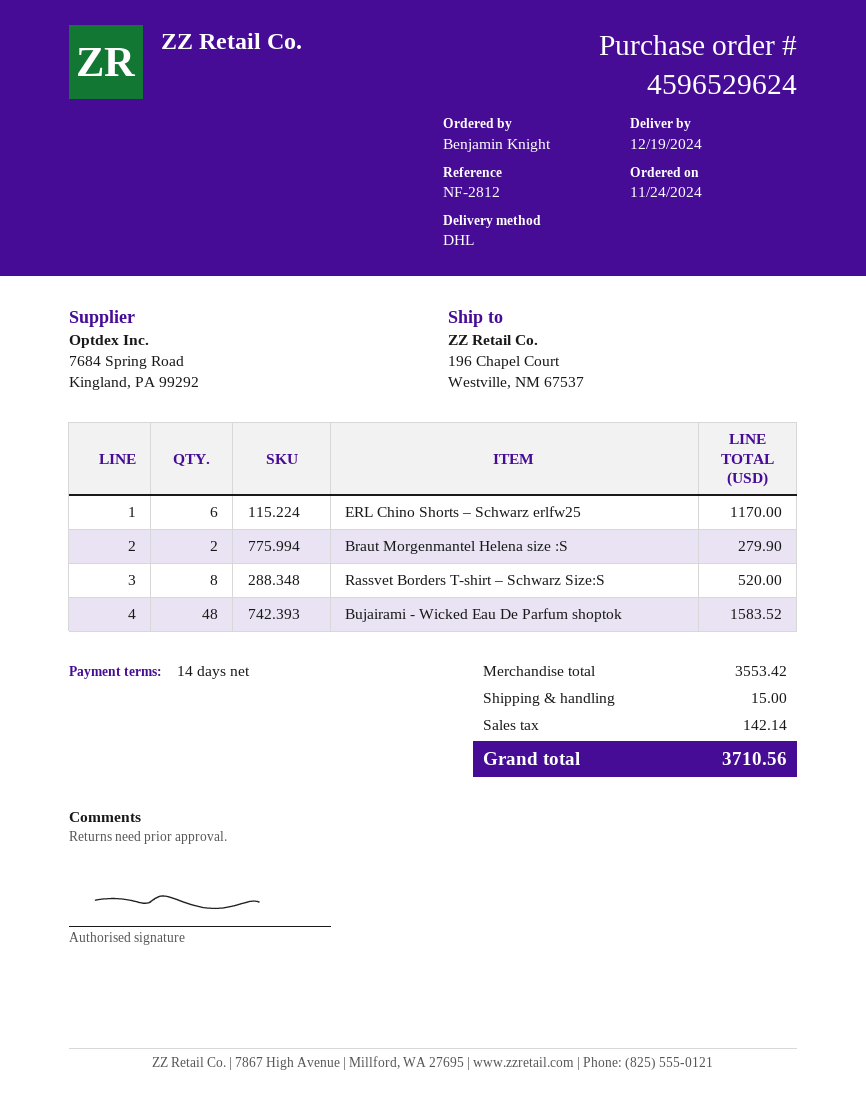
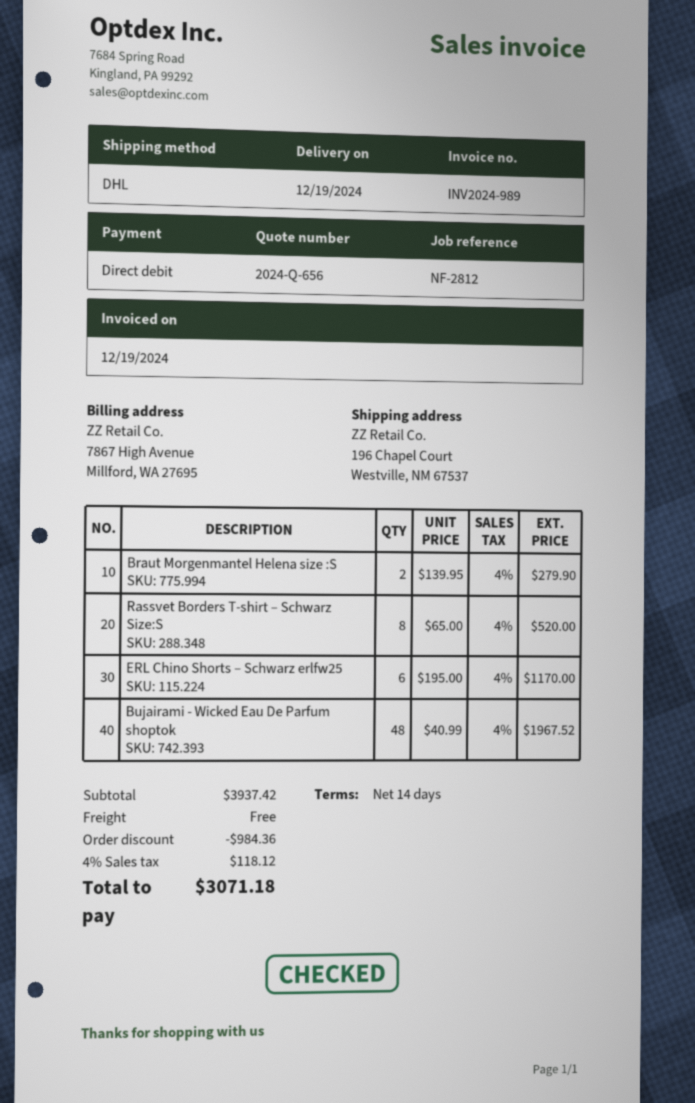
Bujairami - Wicked Eau De Parfum shoptok: 48 for 1583.52 -> 48 for 1967.52
subtotal: 3553.42 -> 3937.42
discount: none -> 984.36
shipping: 15.00 -> 0.00
tax: 142.14 -> 118.12
total: 3710.56 -> 3071.18

